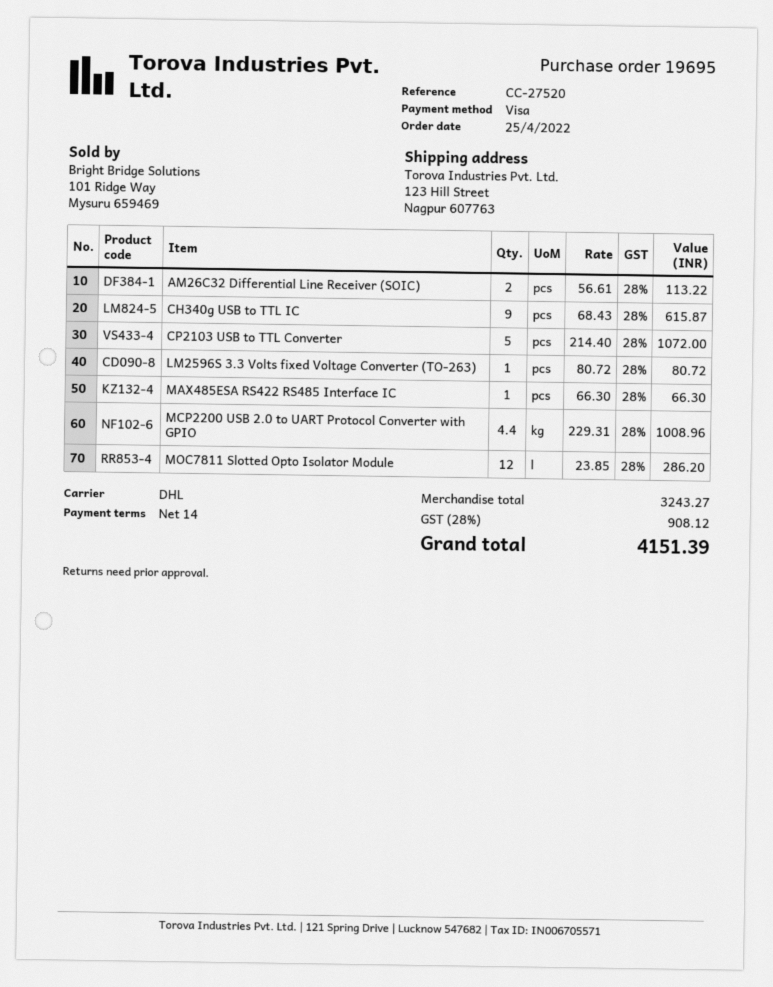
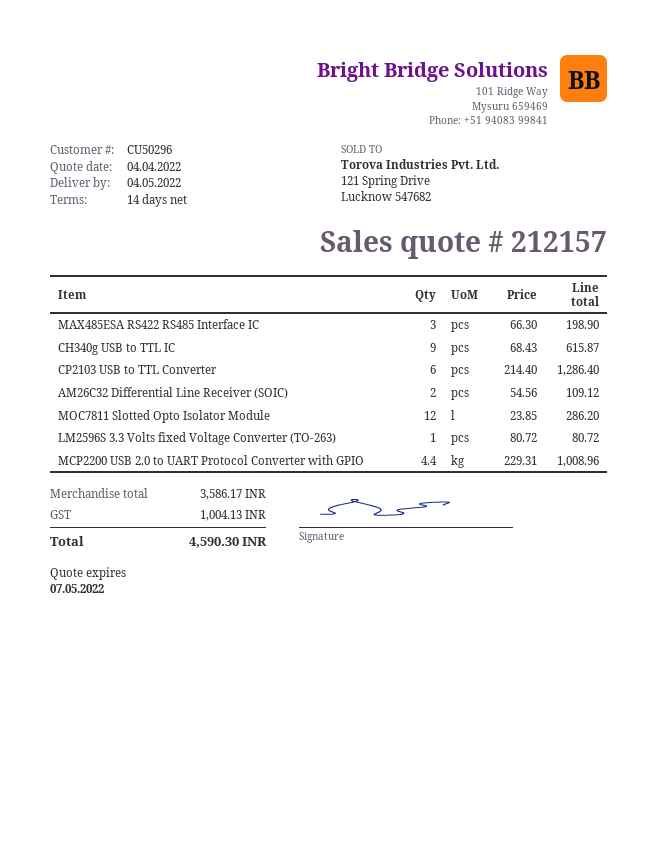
AM26C32 Differential Line Receiver (SOIC): 2 x 56.61 = 113.22 -> 2 x 54.56 = 109.12
CP2103 USB to TTL Converter: 5 x 214.40 = 1072.00 -> 6 x 214.40 = 1286.40
MAX485ESA RS422 RS485 Interface IC: 1 x 66.30 = 66.30 -> 3 x 66.30 = 198.90
subtotal: 3243.27 -> 3586.17
tax: 908.12 -> 1004.13
total: 4151.39 -> 4590.30

